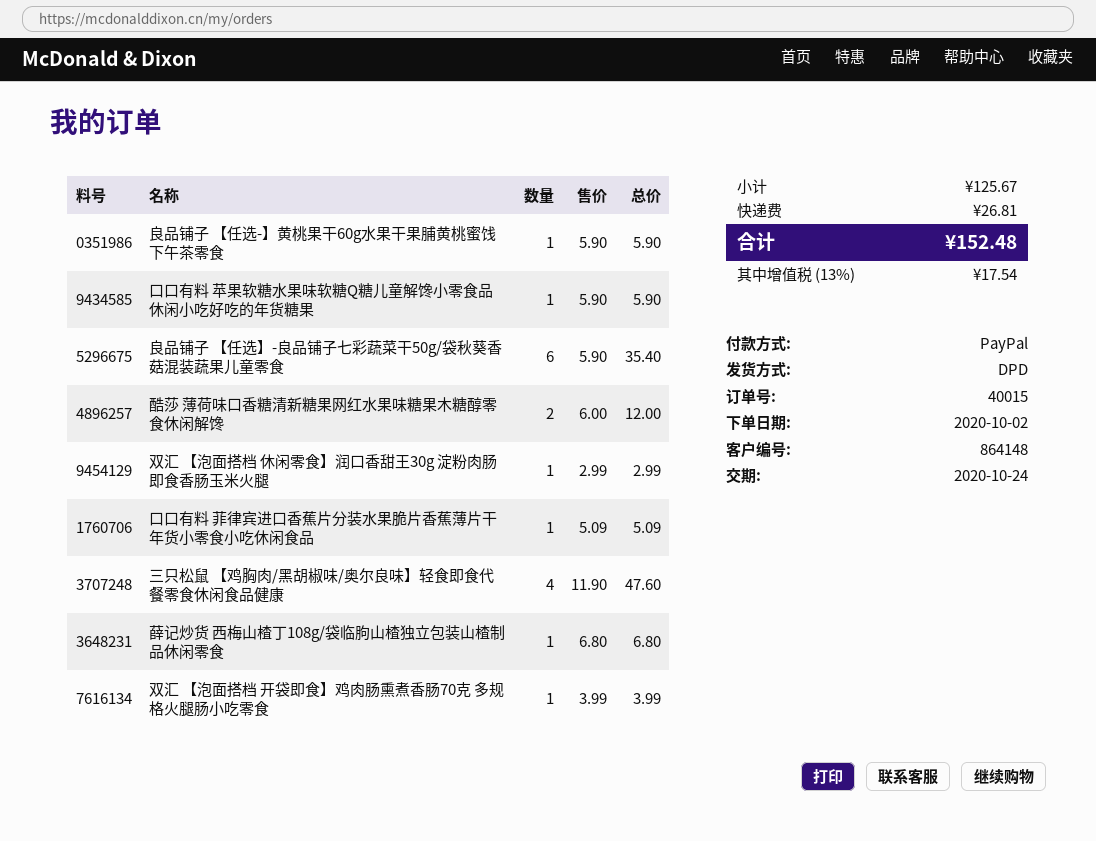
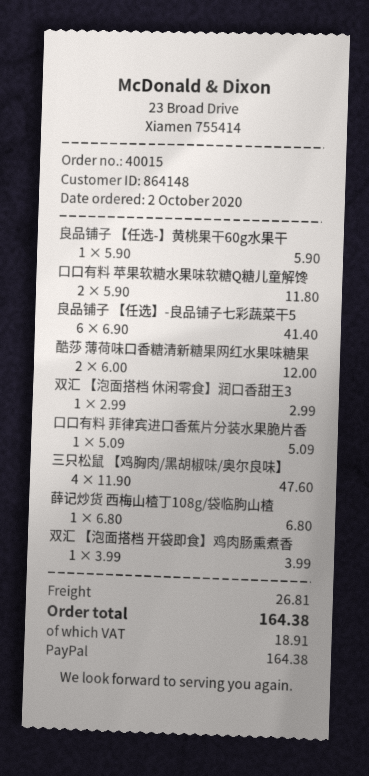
口口有料 苹果软糖水果味软糖Q糖儿童解馋小零食品休闲小吃好吃的年货糖果: 1 x 5.90 = 5.90 -> 2 x 5.90 = 11.80
良品铺子 【任选】-良品铺子七彩蔬菜干50g/袋秋葵香菇混装蔬果儿童零食: 6 x 5.90 = 35.40 -> 6 x 6.90 = 41.40
tax: 17.54 -> 18.91
total: 152.48 -> 164.38

